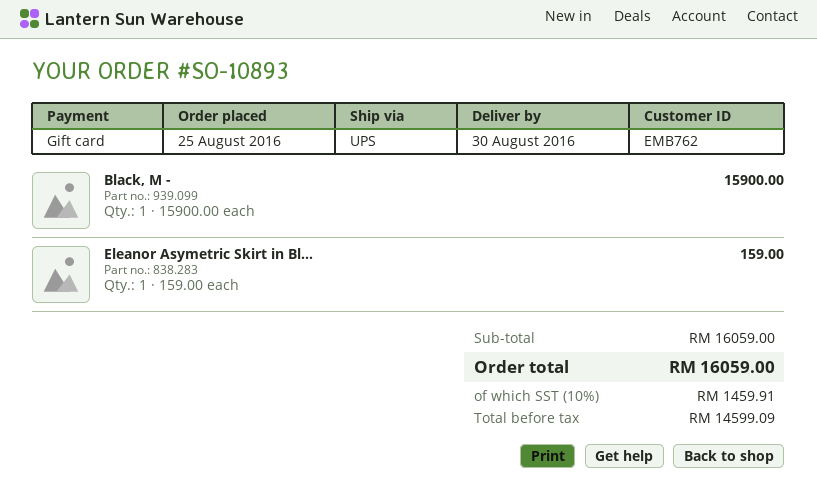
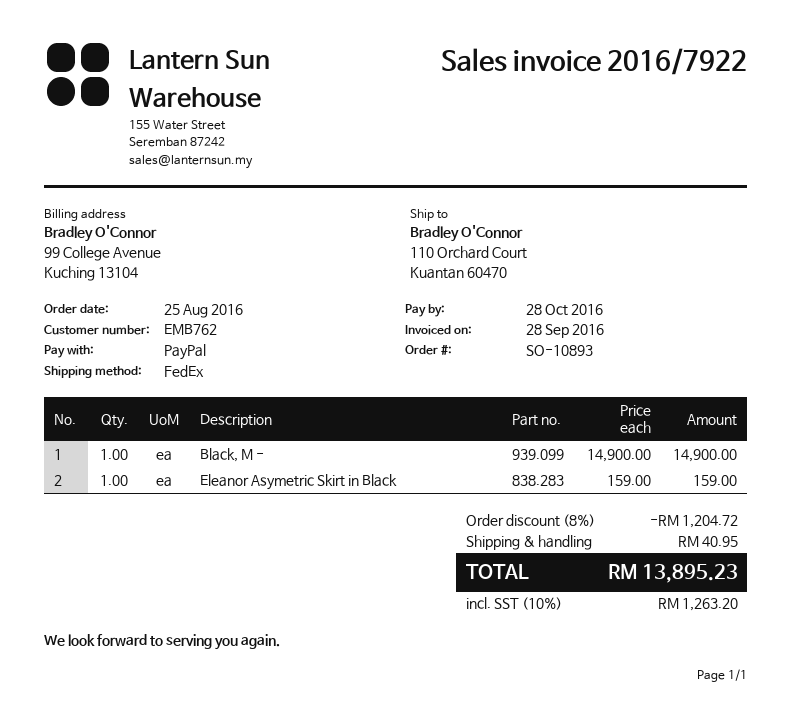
payment method: gift card -> PayPal
shipping method: UPS -> FedEx
Black, M -: 1 x 15900.00 = 15900.00 -> 1 x 14900.00 = 14900.00
discount: none -> 8% = 1204.72
shipping: none -> 40.95
tax: 10% = 1459.91 -> 10% = 1263.20
total: 16059.00 -> 13895.23

